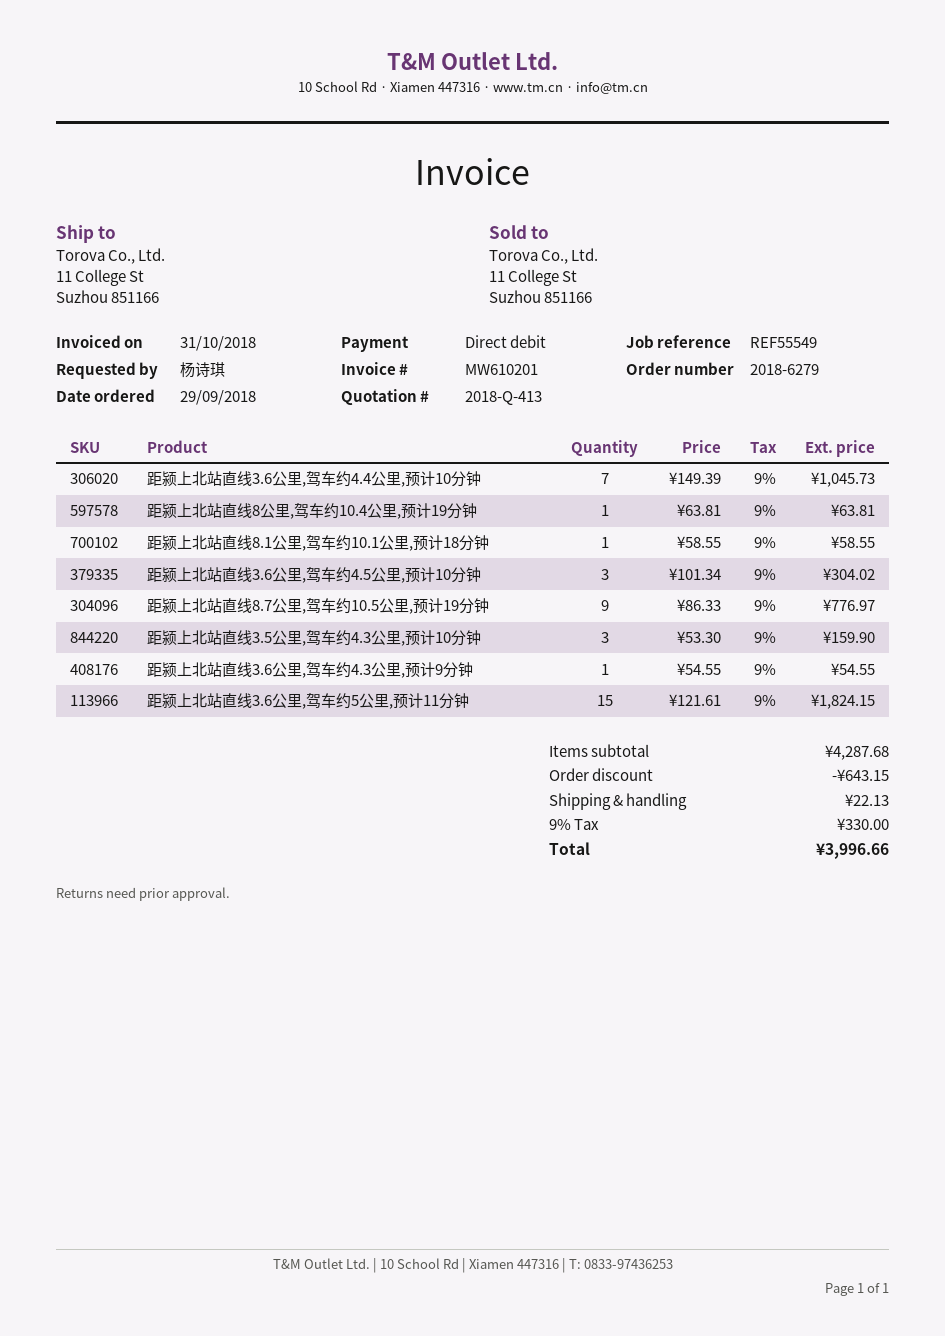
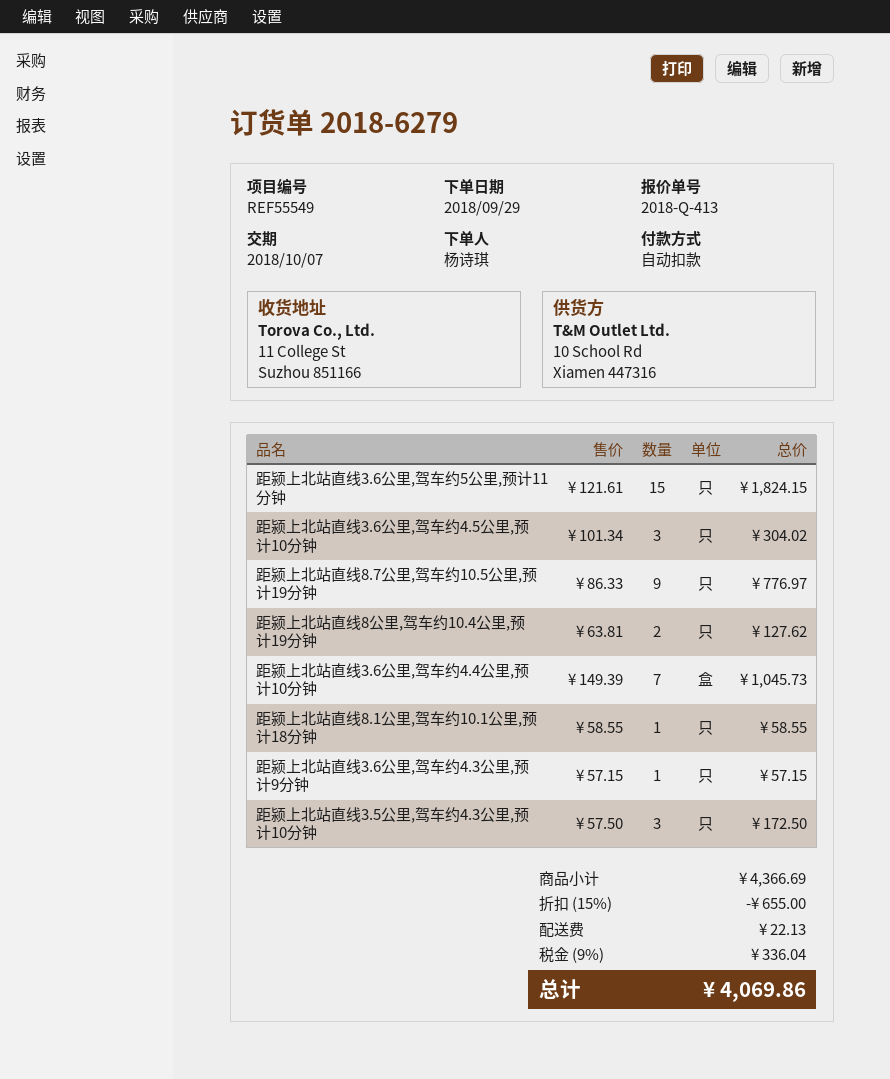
距颍上北站直线8公里,驾车约10.4公里,预计19分钟: 1 x 63.81 = 63.81 -> 2 x 63.81 = 127.62
距颍上北站直线3.5公里,驾车约4.3公里,预计10分钟: 3 x 53.30 = 159.90 -> 3 x 57.50 = 172.50
距颍上北站直线3.6公里,驾车约4.3公里,预计9分钟: 1 x 54.55 = 54.55 -> 1 x 57.15 = 57.15
subtotal: 4287.68 -> 4366.69
discount: 643.15 -> 655.00
tax: 9% = 330.00 -> 9% = 336.04
total: 3996.66 -> 4069.86

